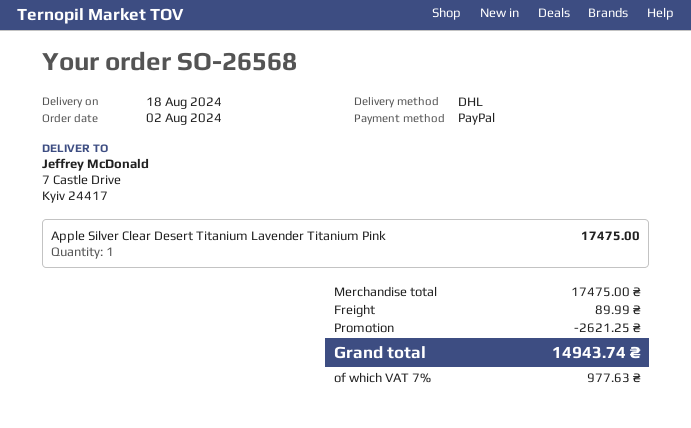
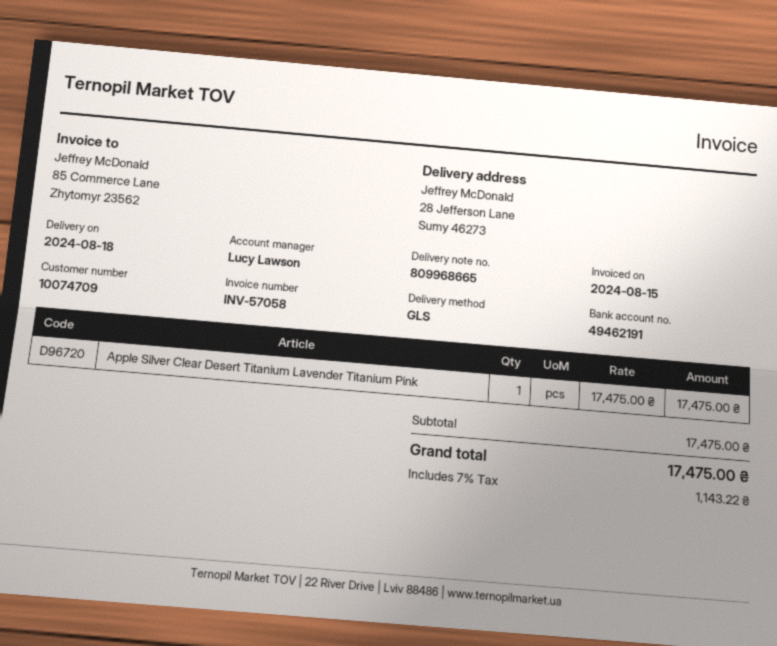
shipping method: DHL -> GLS
ship to: 7 Castle Drive, Kyiv 24417 -> 28 Jefferson Lane, Sumy 46273
discount: 2621.25 -> none
shipping: 89.99 -> none
tax: 7% = 977.63 -> 7% = 1143.22
total: 14943.74 -> 17475.00

